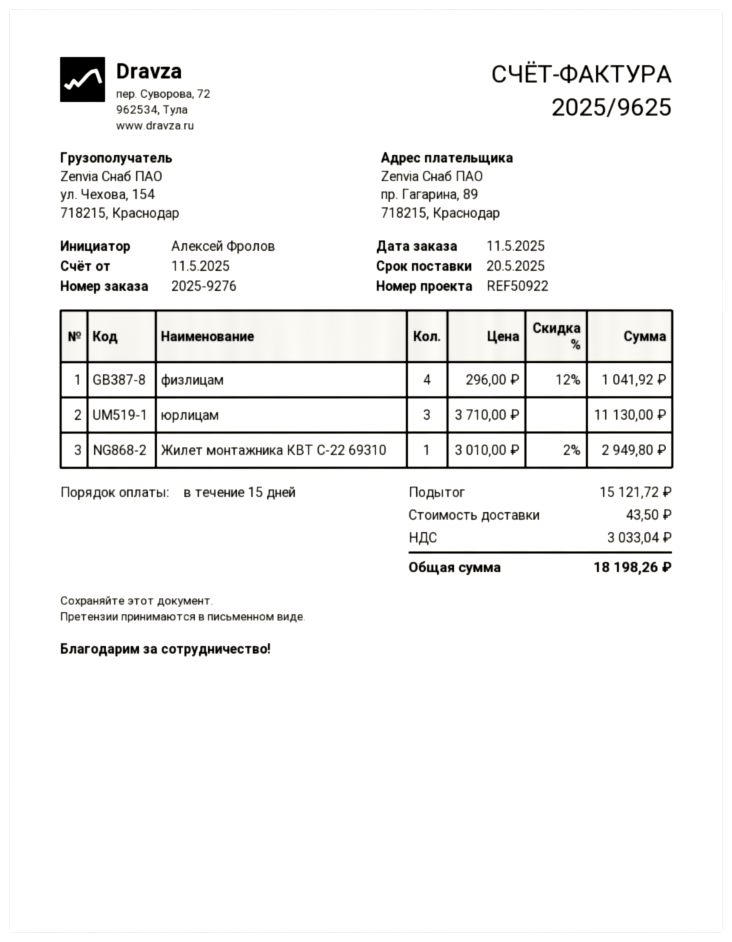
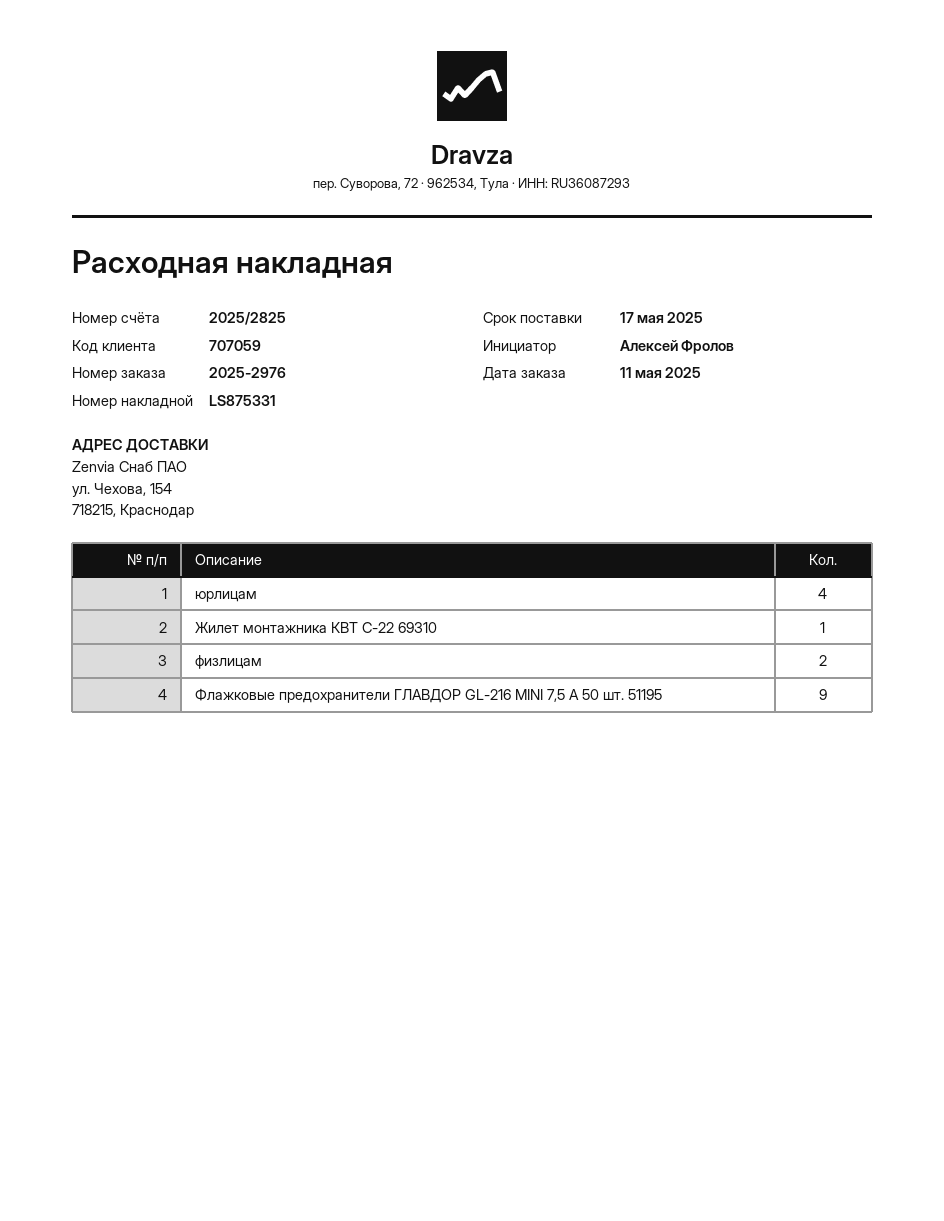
order number: 2025-9276 -> 2025-2976
delivery date: 2025-05-20 -> 2025-05-17
invoice number: 2025/9625 -> 2025/2825
физлицам: 4 -> 2
юрлицам: 3 -> 4
Флажковые предохранители ГЛАВДОР GL-216 MINI 7,5 А 50 шт. 51195: none -> 9

